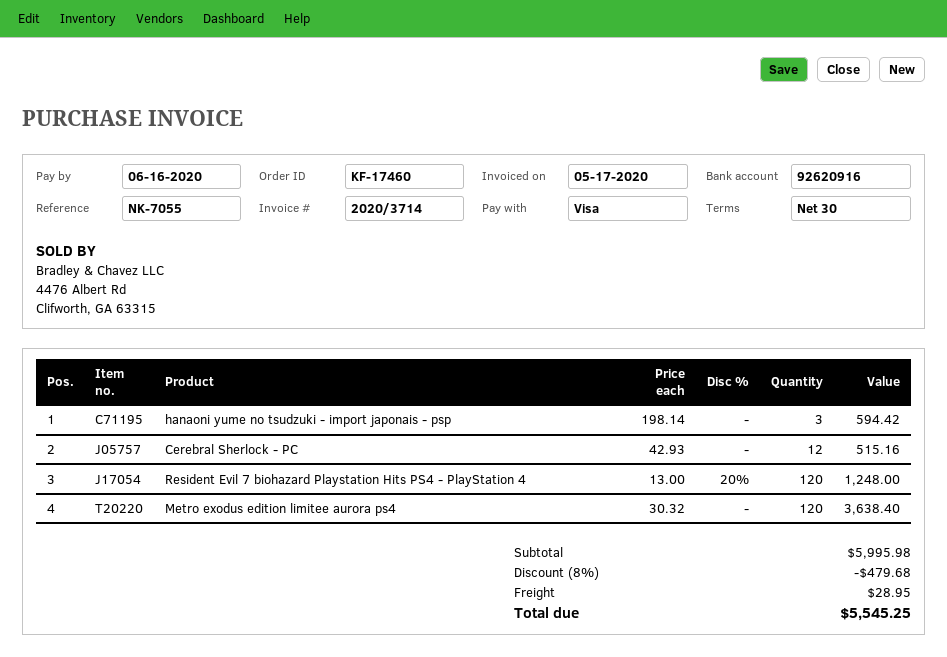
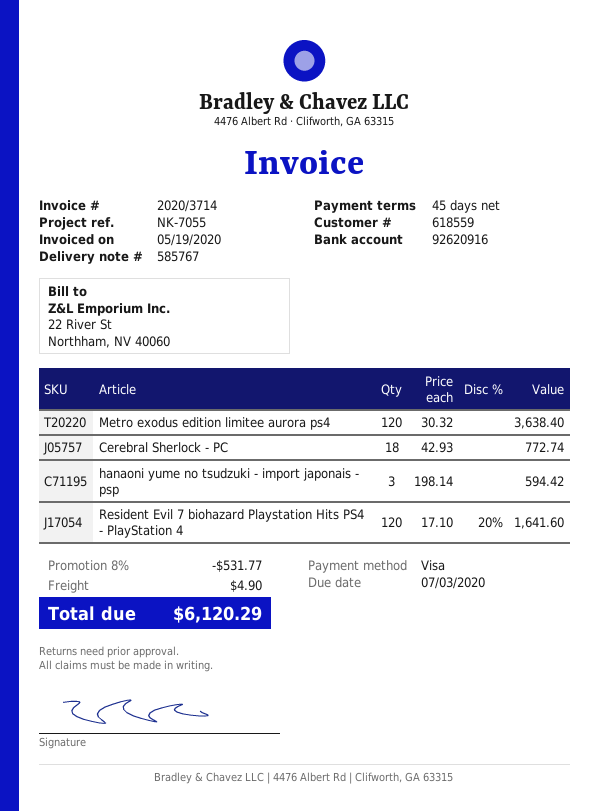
invoice date: 2020-05-17 -> 2020-05-19
payment terms: 30 days -> 45 days
due date: 2020-06-16 -> 2020-07-03
Cerebral Sherlock - PC: 12 x 42.93 = 515.16 -> 18 x 42.93 = 772.74
Resident Evil 7 biohazard Playstation Hits PS4 - PlayStation 4: 120 x 13.00 - 20% = 1248.00 -> 120 x 17.10 - 20% = 1641.60
discount: 8% = 479.68 -> 8% = 531.77
shipping: 28.95 -> 4.90
total: 5545.25 -> 6120.29

